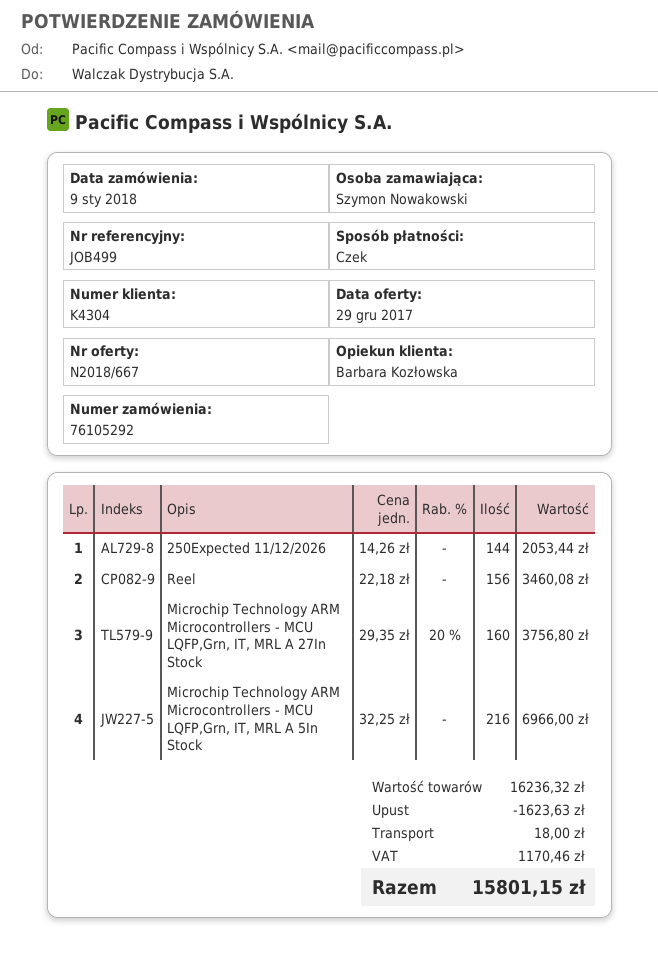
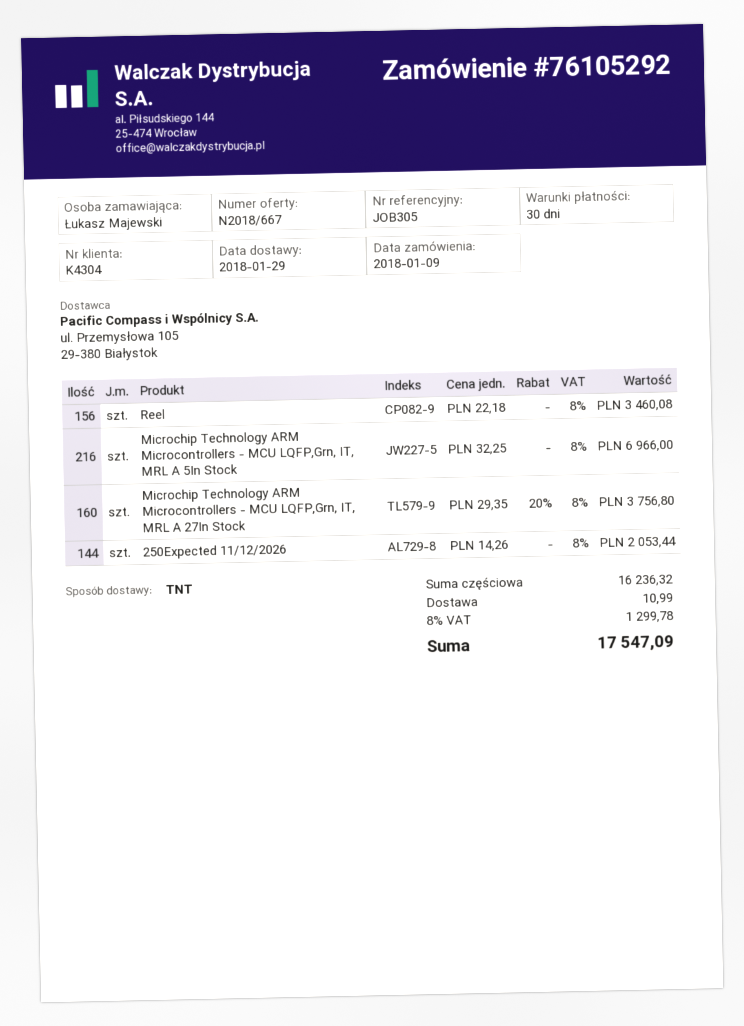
reference: JOB499 -> JOB305
ordered by: Szymon Nowakowski -> Łukasz Majewski
discount: 1623.63 -> none
shipping: 18.00 -> 10.99
tax: 1170.46 -> 1299.78
total: 15801.15 -> 17547.09

